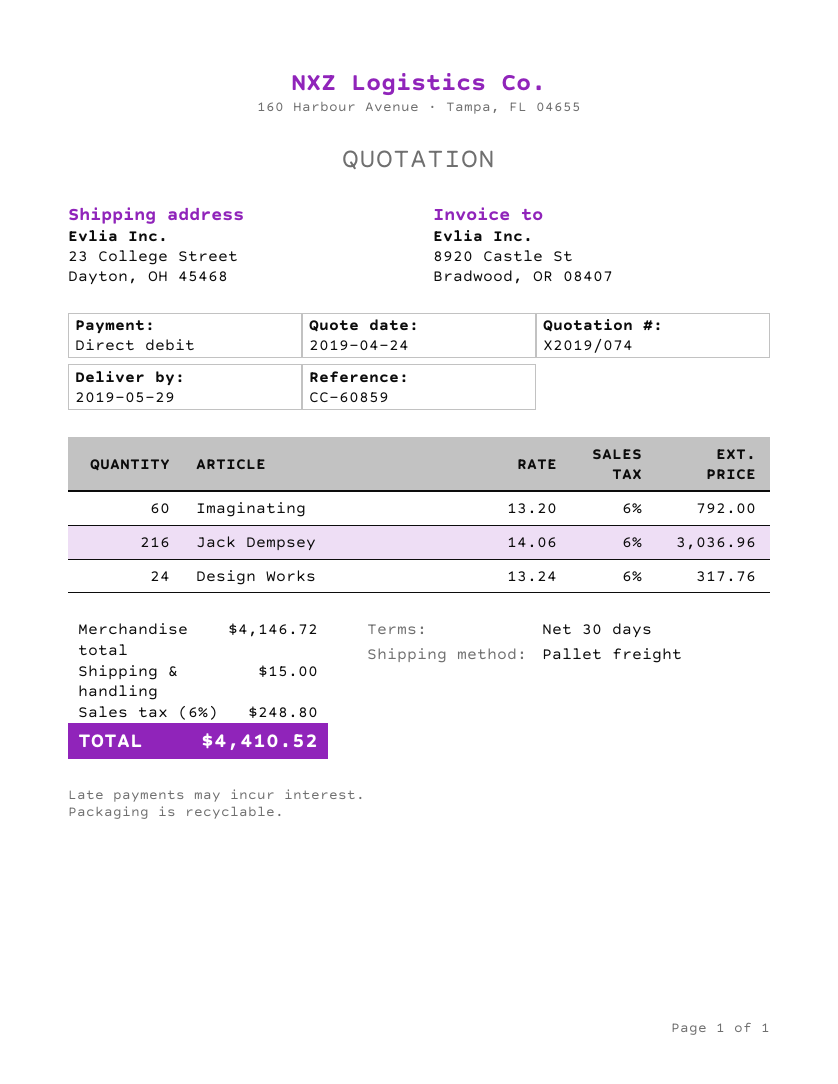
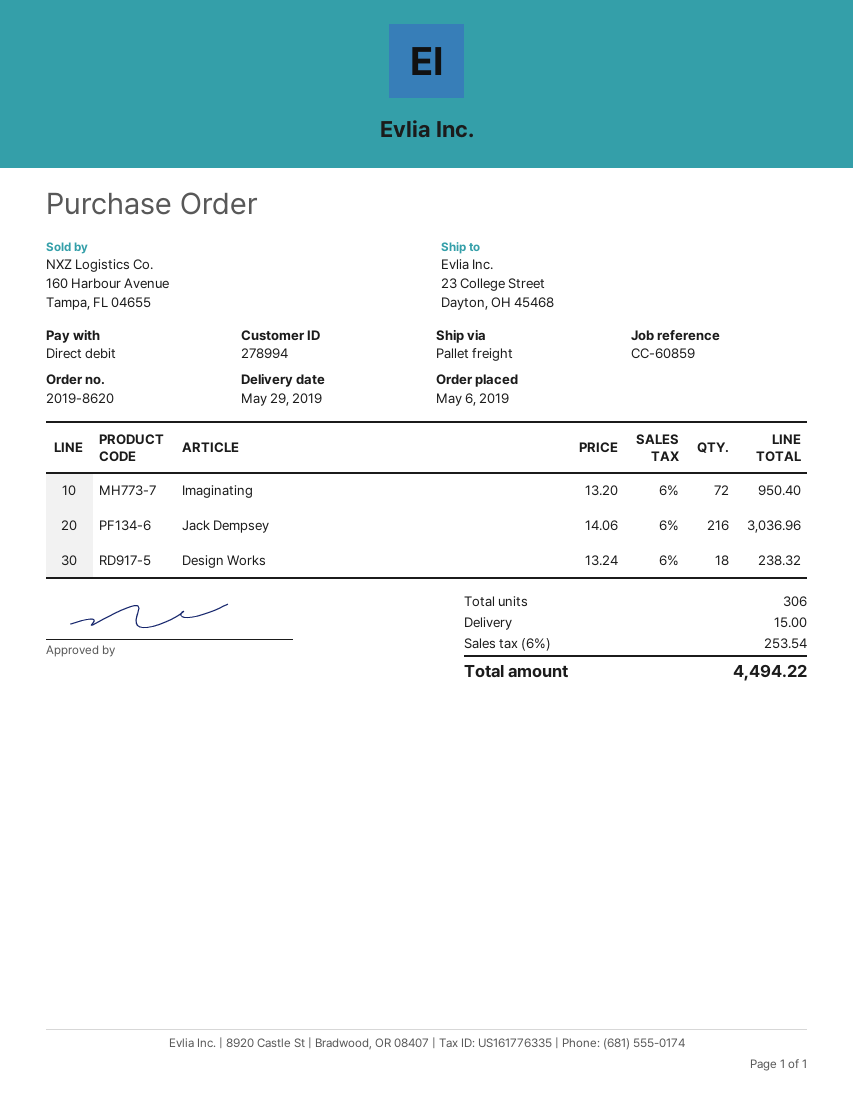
Imaginating: 60 x 13.20 = 792.00 -> 72 x 13.20 = 950.40
Design Works: 24 x 13.24 = 317.76 -> 18 x 13.24 = 238.32
tax: 6% = 248.80 -> 6% = 253.54
total: 4410.52 -> 4494.22

